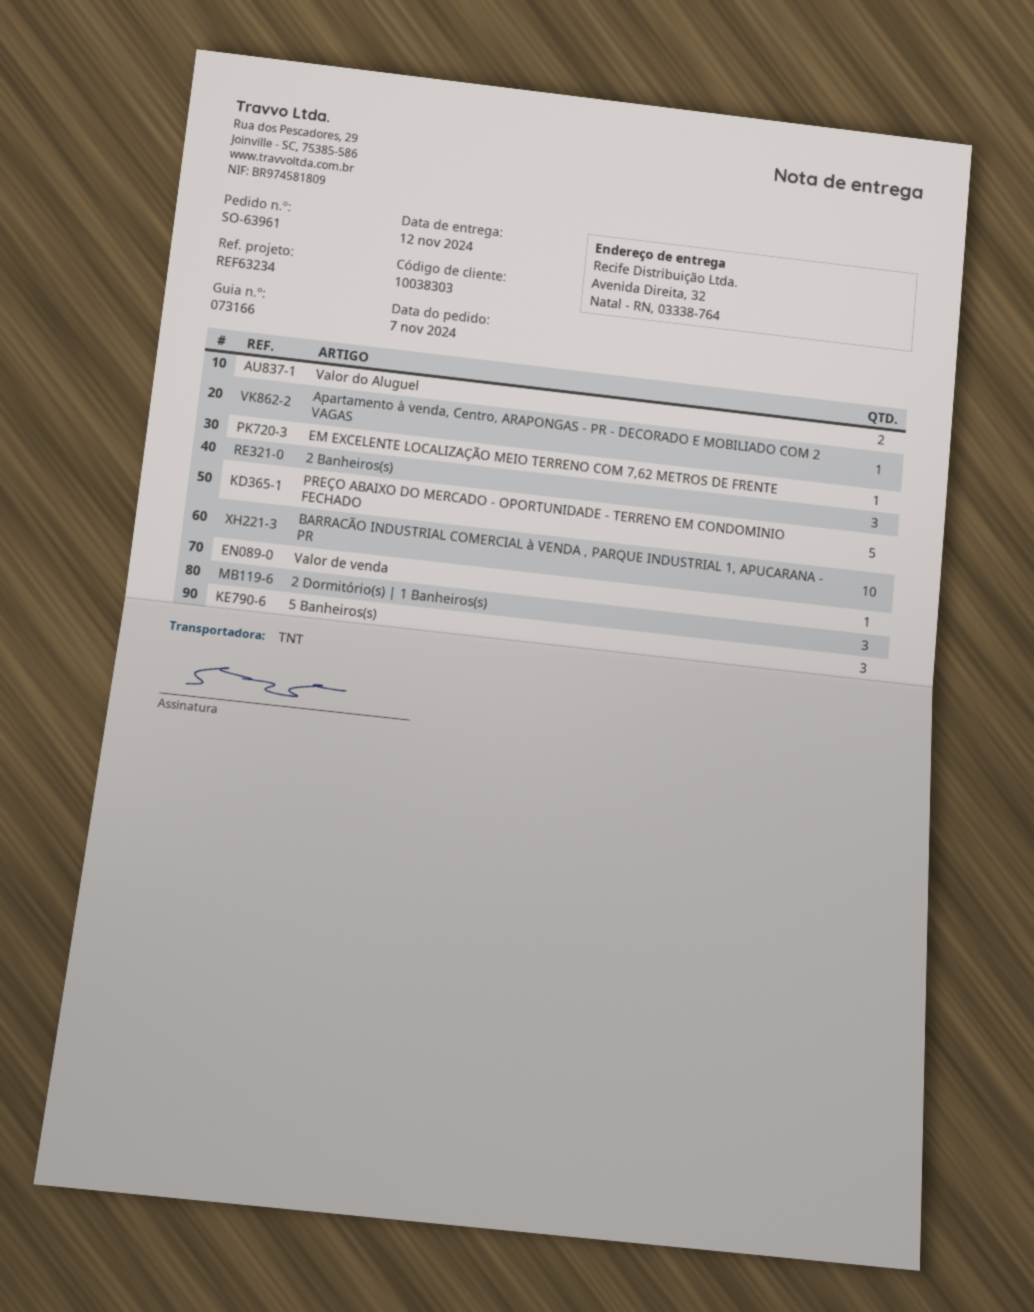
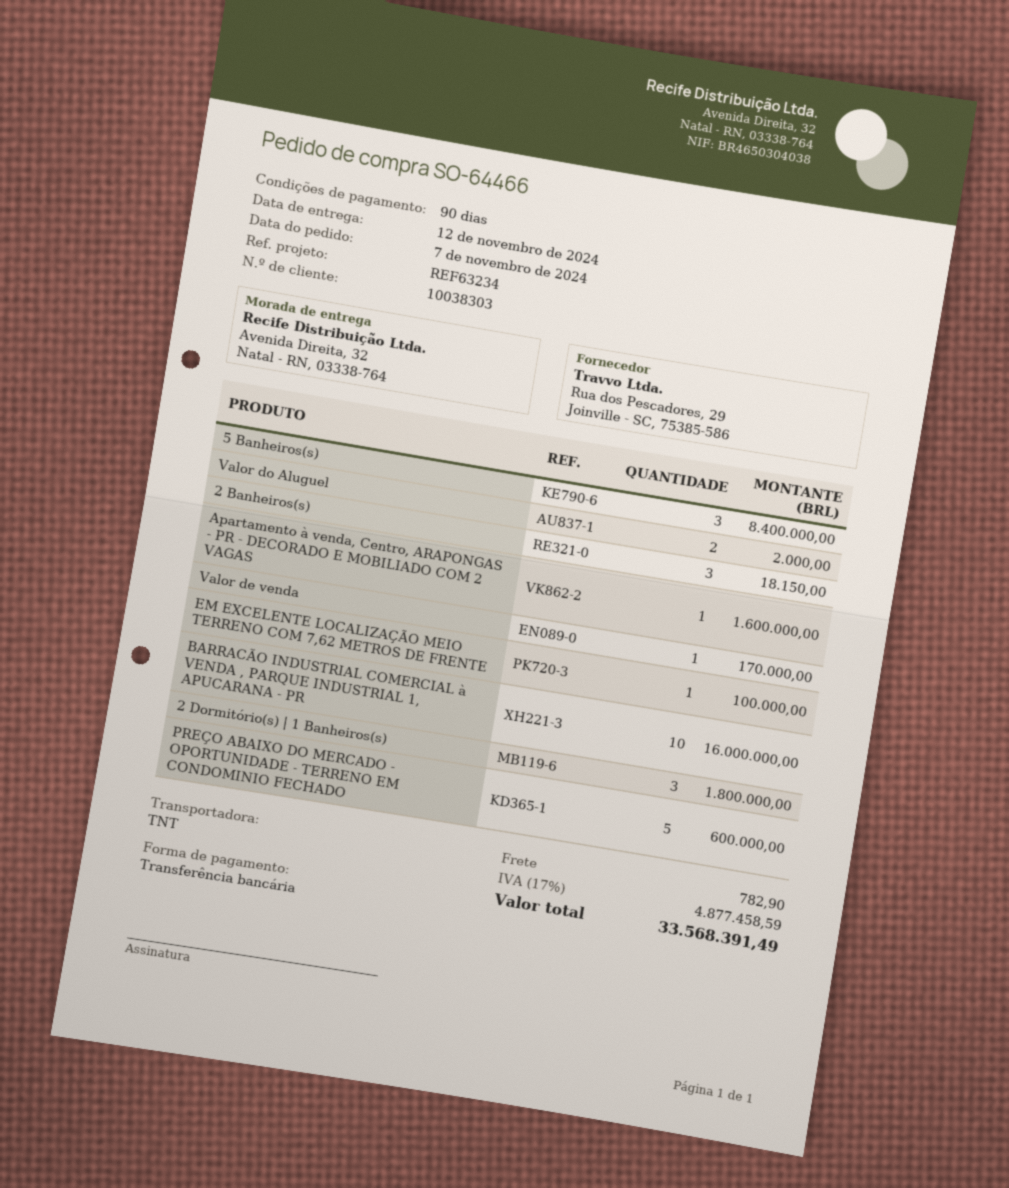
order number: SO-63961 -> SO-64466

